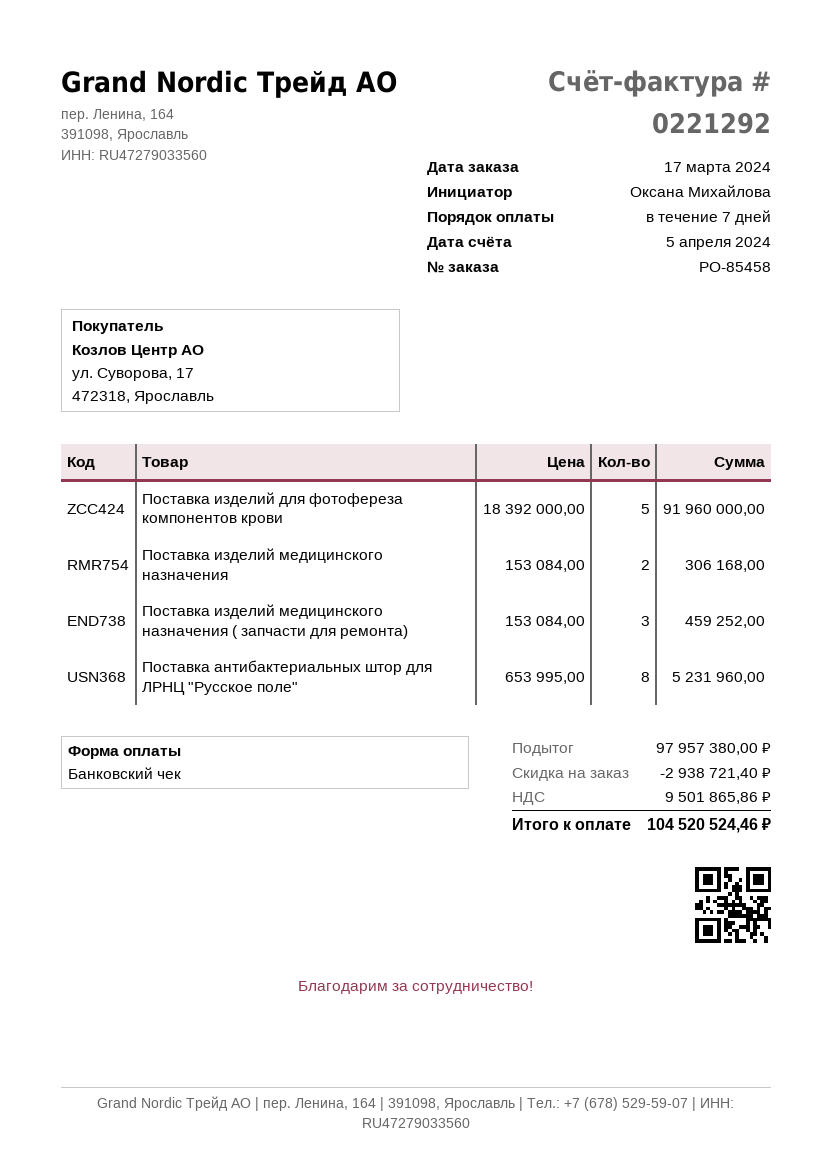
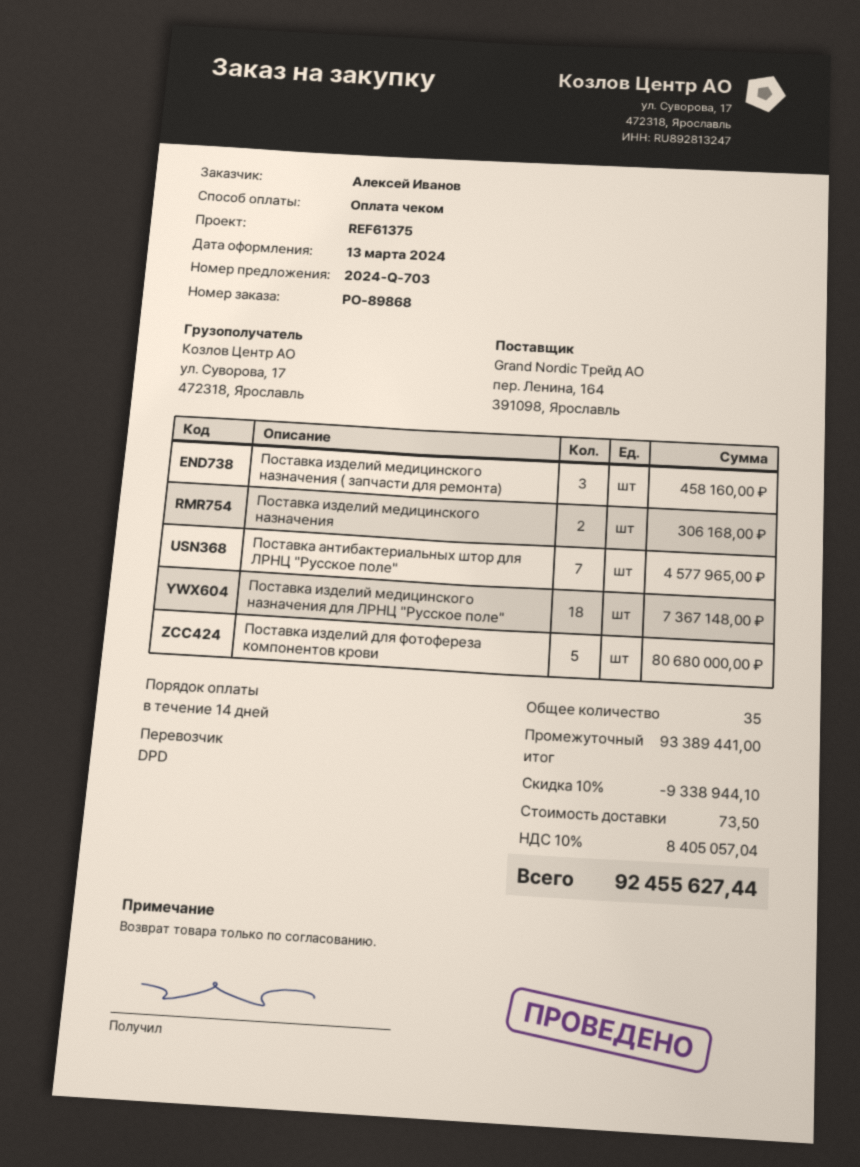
order number: PO-85458 -> PO-89868
order date: 2024-03-17 -> 2024-03-13
payment terms: 7 days -> 14 days
ordered by: Оксана Михайлова -> Алексей Иванов
Поставка изделий для фотофереза компонентов крови: 5 for 91960000.00 -> 5 for 80680000.00
Поставка изделий медицинского назначения ( запчасти для ремонта): 3 for 459252.00 -> 3 for 458160.00
Поставка антибактериальных штор для ЛРНЦ "Русское поле": 8 for 5231960.00 -> 7 for 4577965.00
Поставка изделий медицинского назначения для ЛРНЦ "Русское поле": none -> 18 for 7367148.00
subtotal: 97957380.00 -> 93389441.00
discount: 2938721.40 -> 9338944.10
shipping: none -> 73.50
tax: 9501865.86 -> 8405057.04
total: 104520524.46 -> 92455627.44

